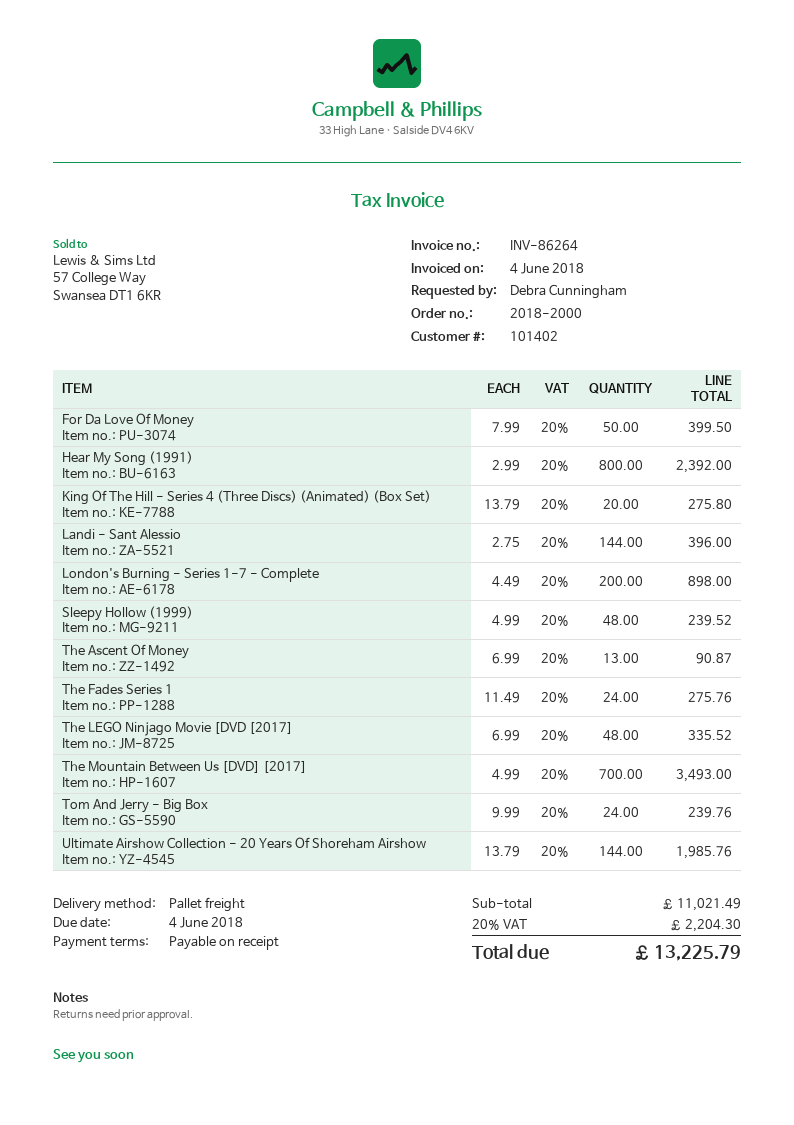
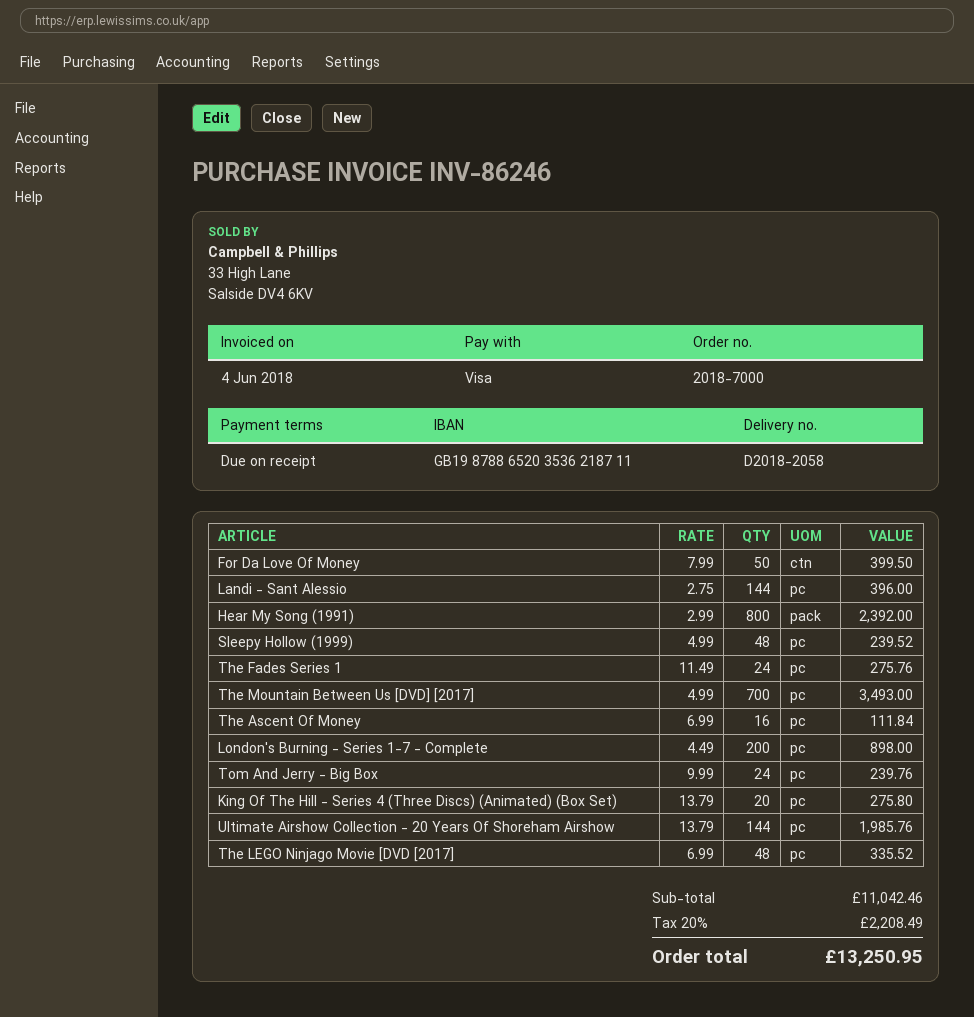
order number: 2018-2000 -> 2018-7000
invoice number: INV-86264 -> INV-86246
The Ascent Of Money: 13 x 6.99 = 90.87 -> 16 x 6.99 = 111.84
subtotal: 11021.49 -> 11042.46
tax: 20% = 2204.30 -> 20% = 2208.49
total: 13225.79 -> 13250.95

